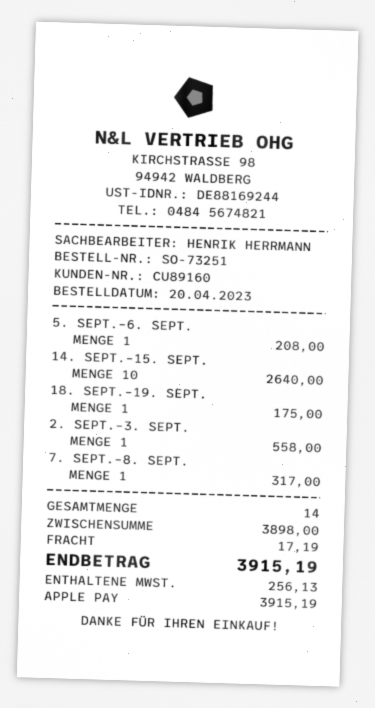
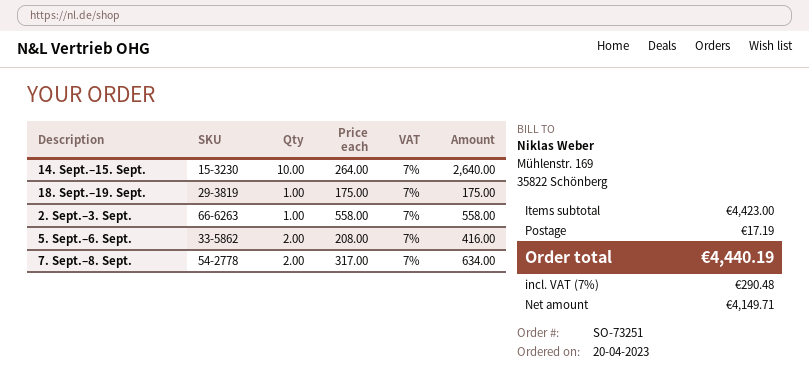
5. SEPT.–6. SEPT.: 1 for 208.00 -> 2 for 416.00
7. SEPT.–8. SEPT.: 1 for 317.00 -> 2 for 634.00
subtotal: 3898.00 -> 4423.00
tax: 256.13 -> 290.48
total: 3915.19 -> 4440.19

